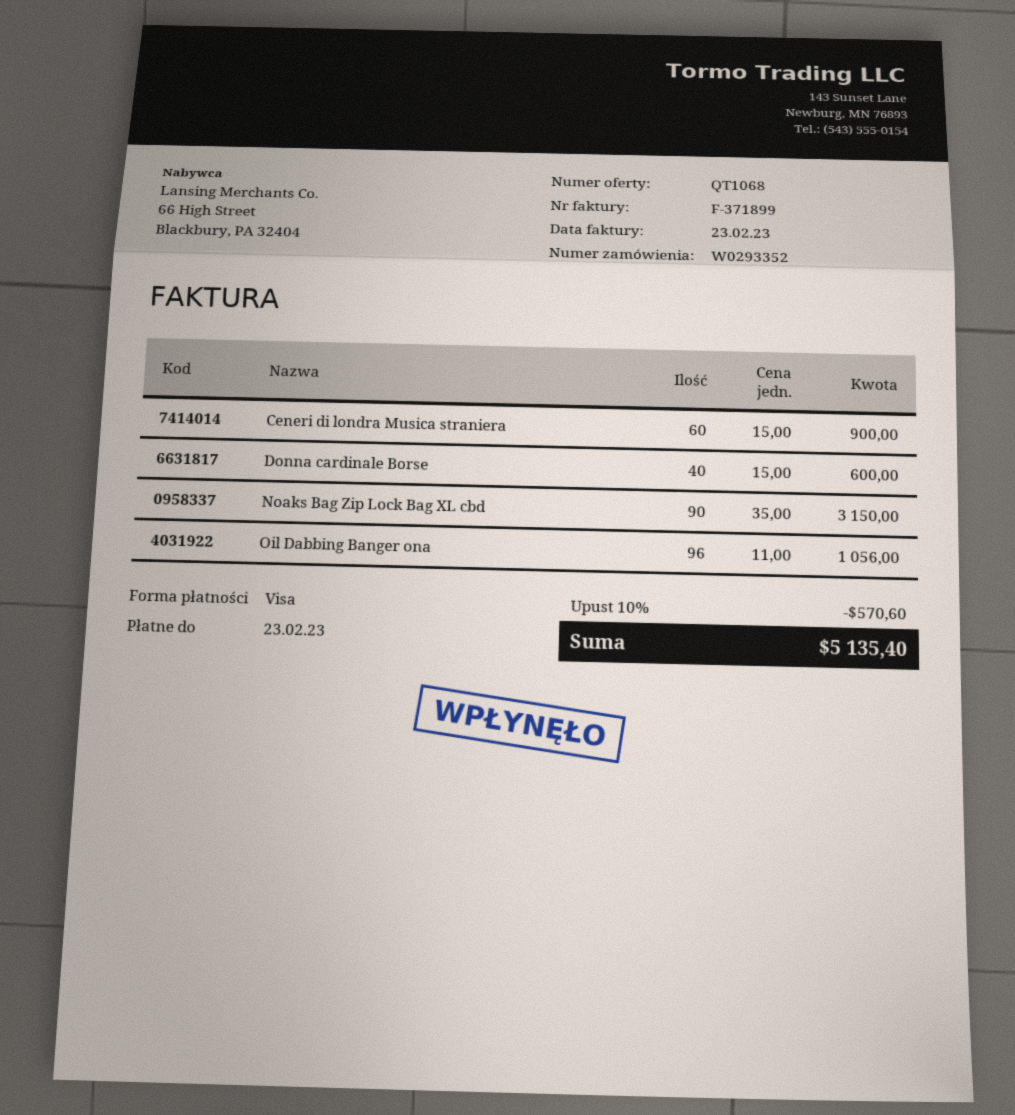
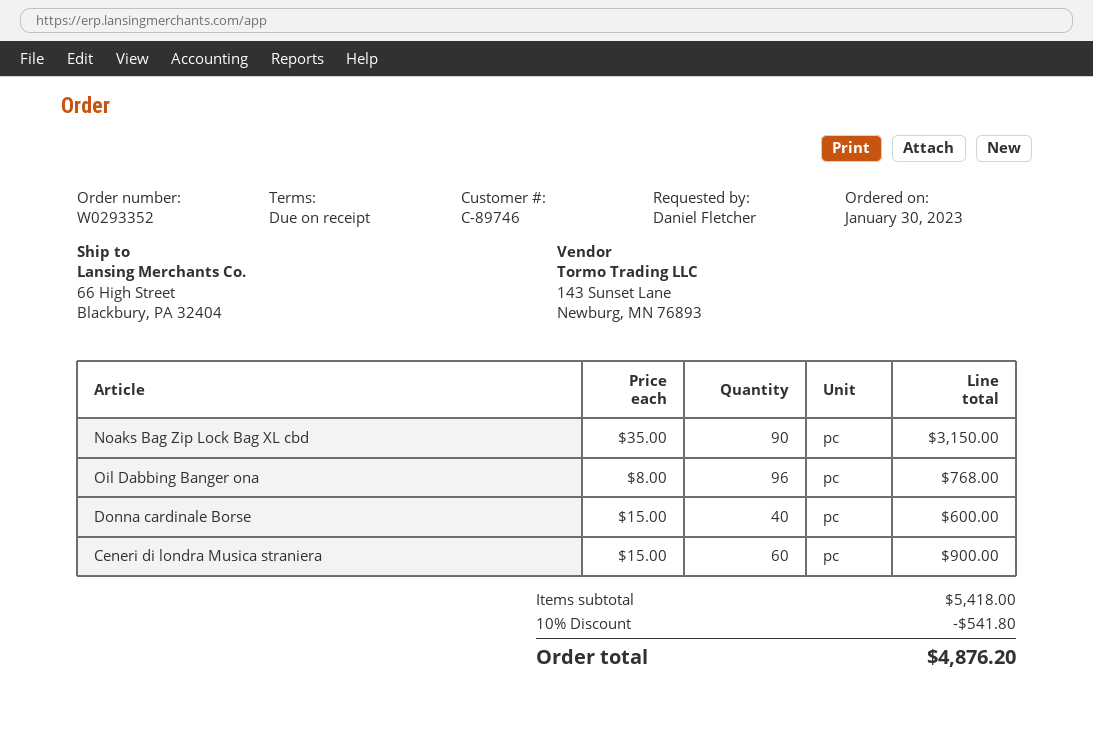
Oil Dabbing Banger ona: 96 x 11.00 = 1056.00 -> 96 x 8.00 = 768.00
discount: 10% = 570.60 -> 10% = 541.80
total: 5135.40 -> 4876.20

